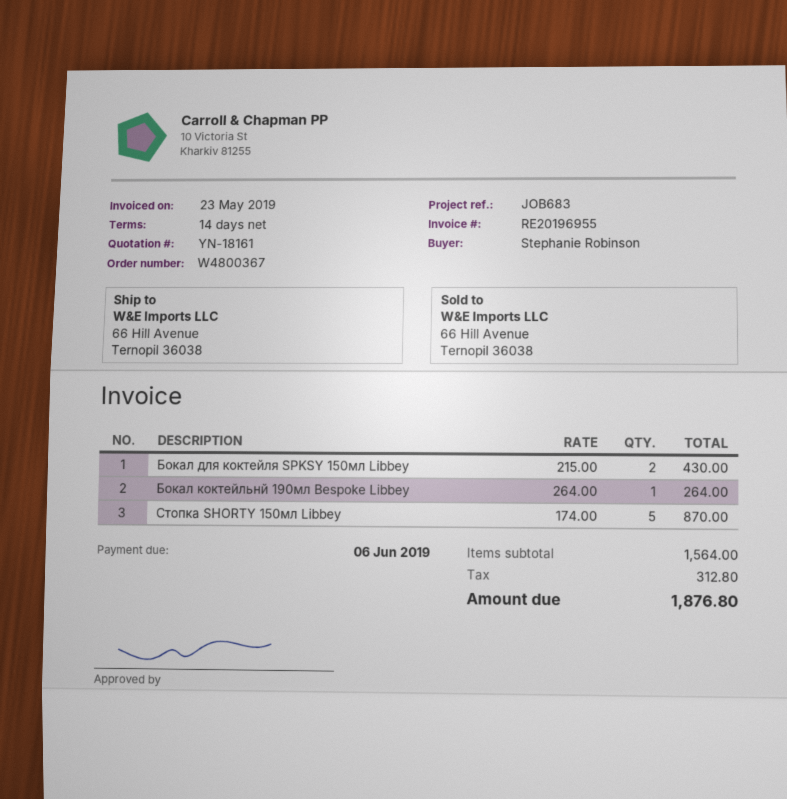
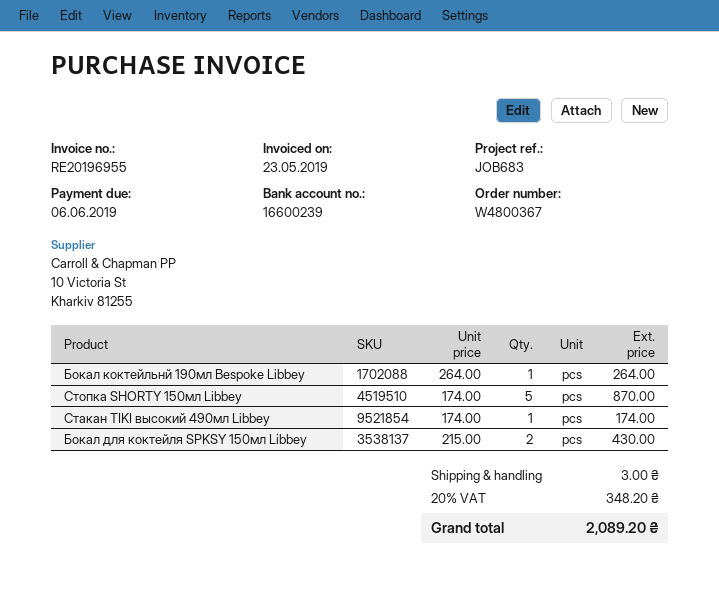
Стакан TIKI высокий 490мл Libbey: none -> 1 x 174.00 = 174.00
shipping: none -> 3.00
tax: 312.80 -> 348.20
total: 1876.80 -> 2089.20

